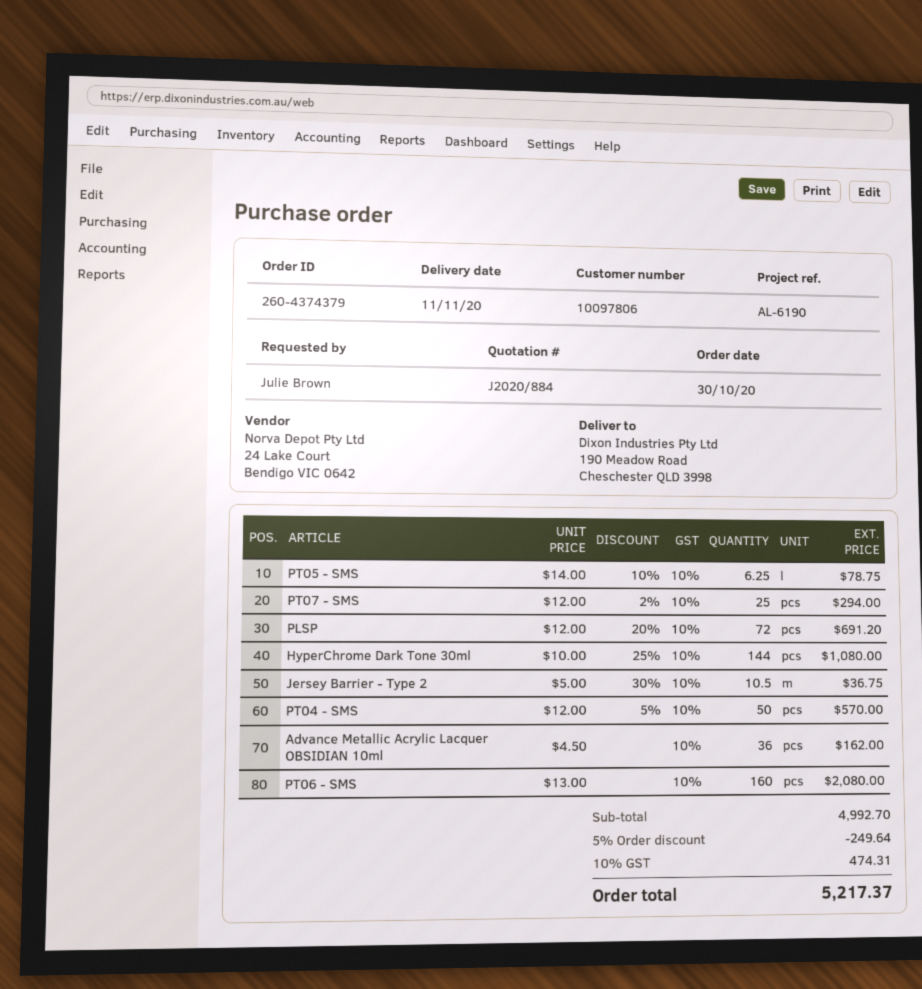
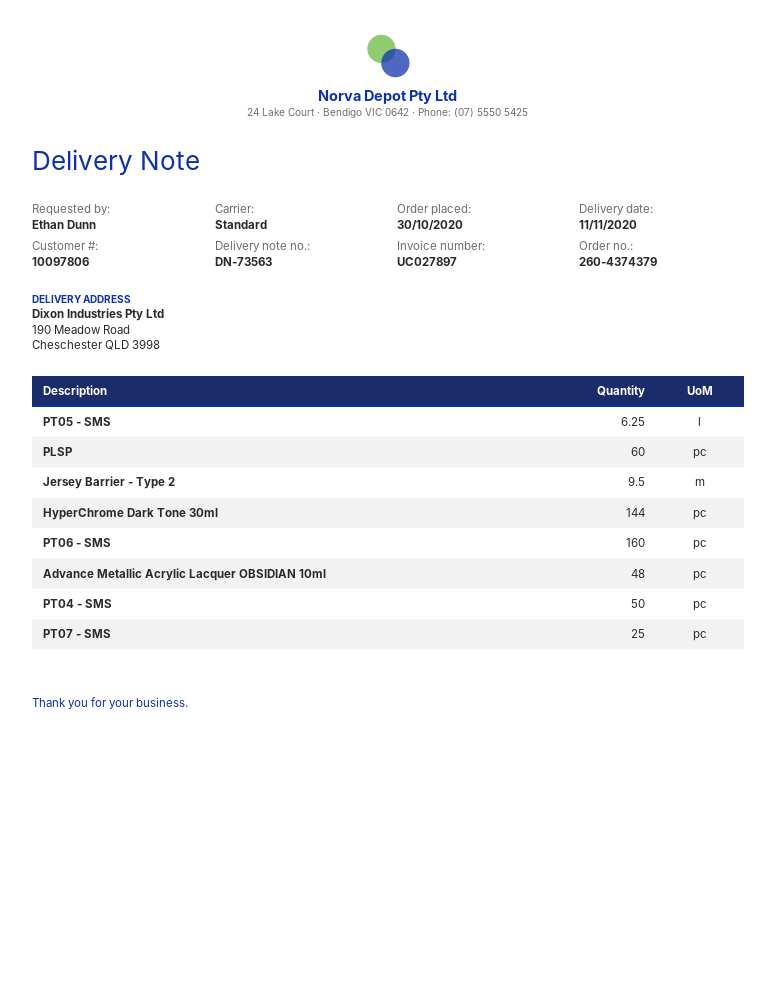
ordered by: Julie Brown -> Ethan Dunn
PLSP: 72 -> 60
Jersey Barrier - Type 2: 10.5 -> 9.5
Advance Metallic Acrylic Lacquer OBSIDIAN 10ml: 36 -> 48

